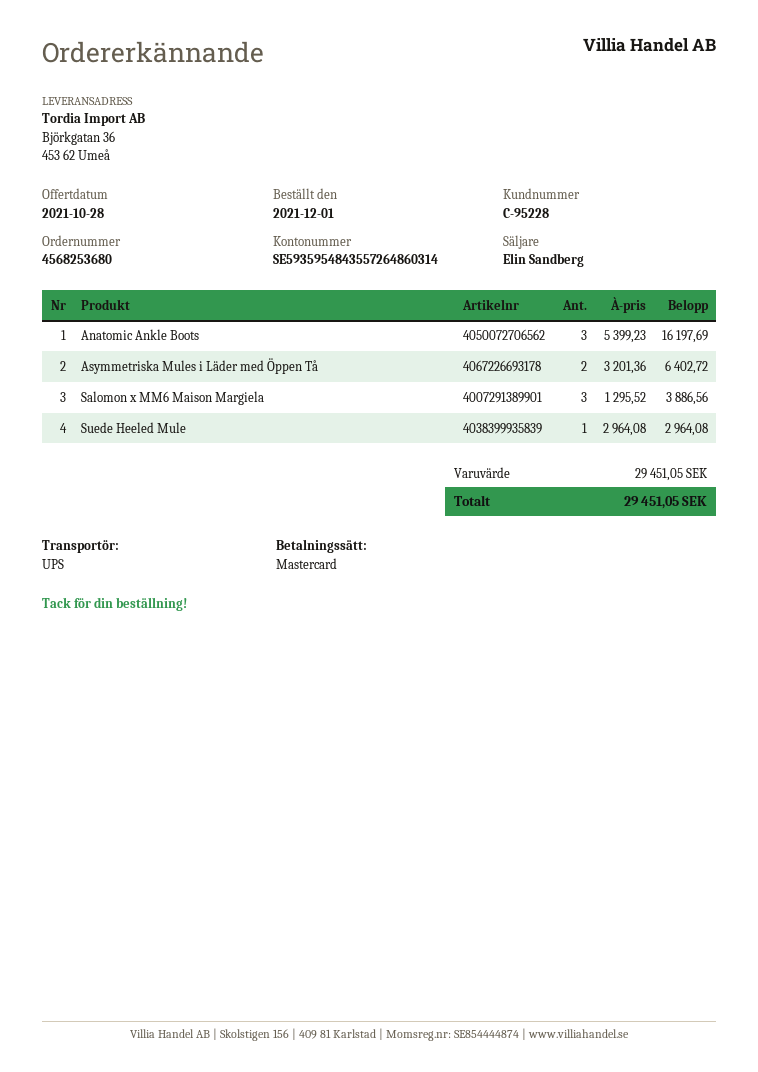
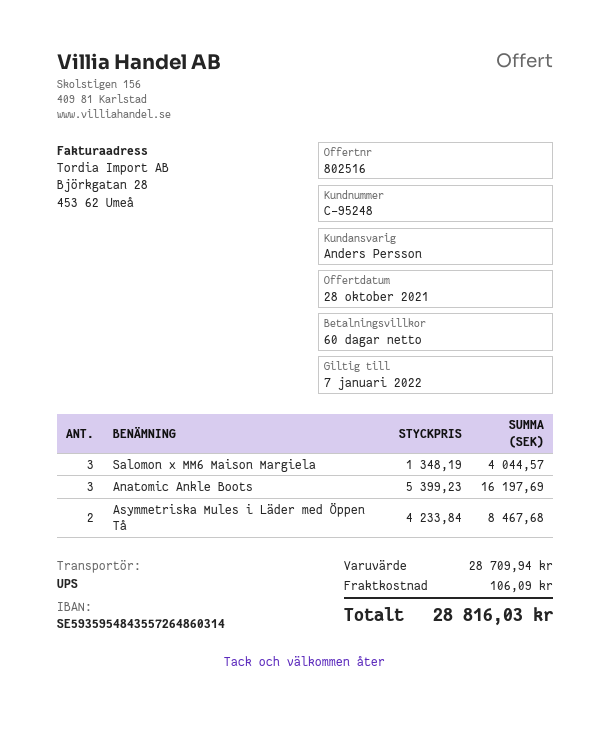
customer number: C-95228 -> C-95248
sales rep: Elin Sandberg -> Anders Persson
Asymmetriska Mules i Läder med Öppen Tå: 2 x 3201.36 = 6402.72 -> 2 x 4233.84 = 8467.68
Salomon x MM6 Maison Margiela: 3 x 1295.52 = 3886.56 -> 3 x 1348.19 = 4044.57
Suede Heeled Mule: 1 x 2964.08 = 2964.08 -> none
subtotal: 29451.05 -> 28709.94
shipping: none -> 106.09
total: 29451.05 -> 28816.03

